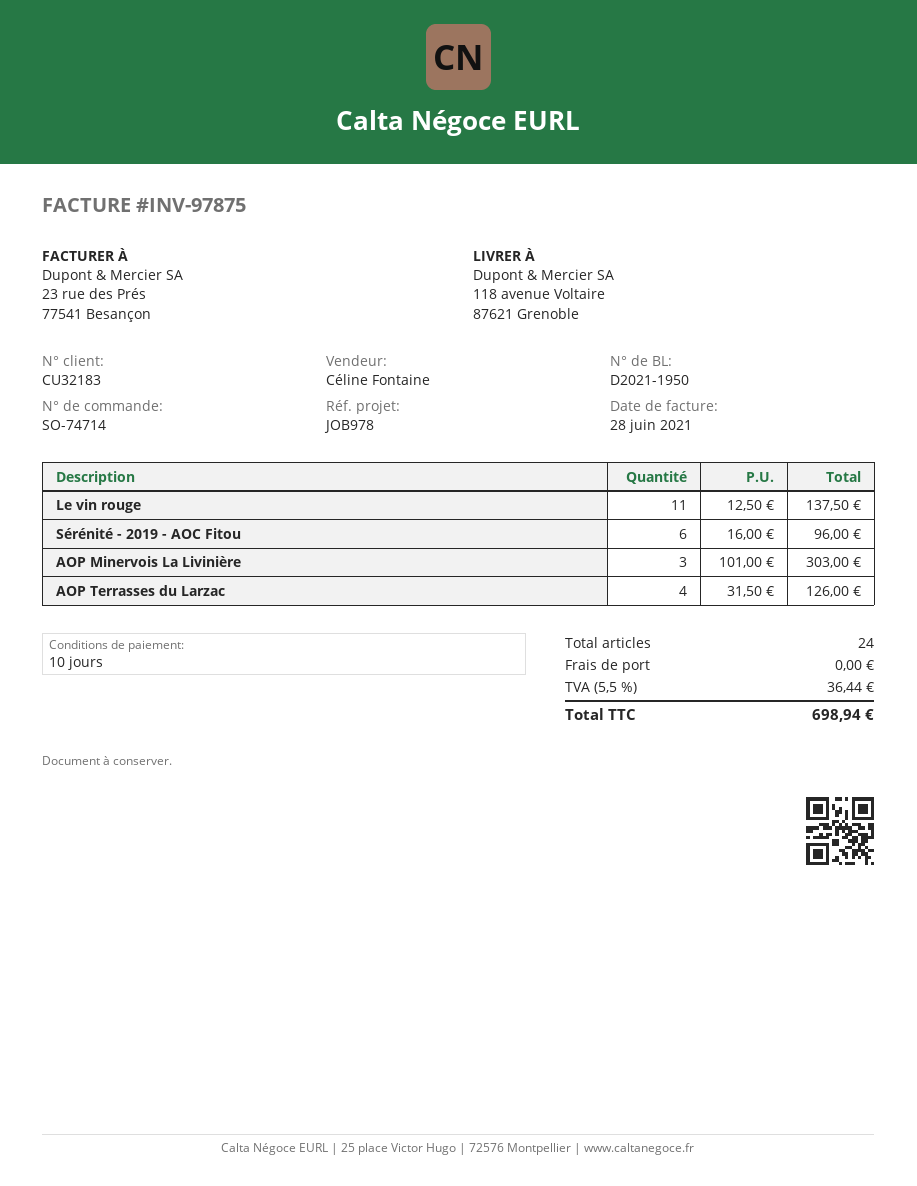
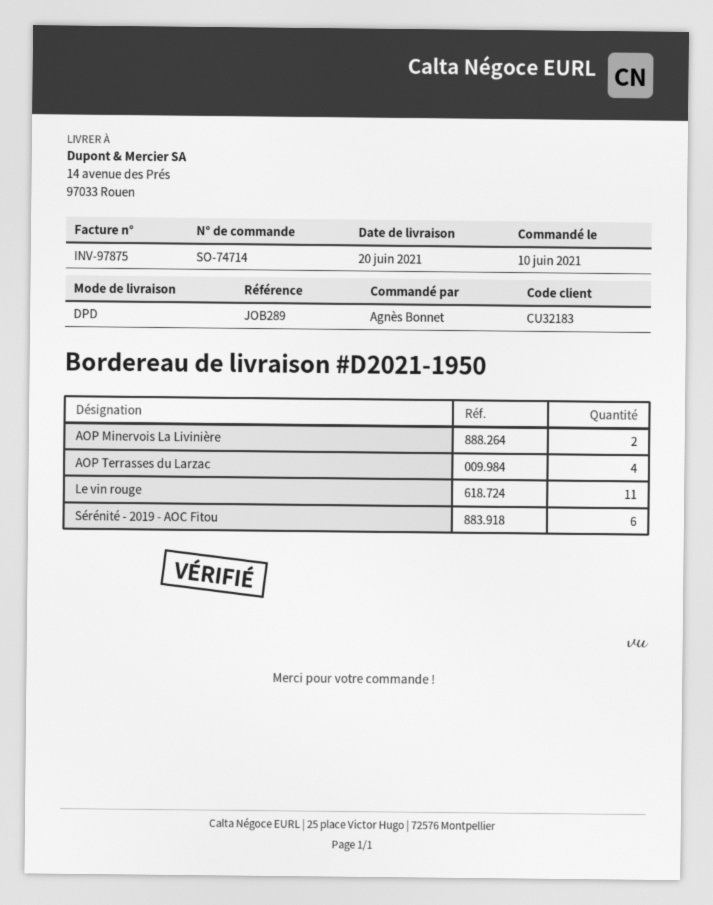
reference: JOB978 -> JOB289
ship to: 118 avenue Voltaire, 87621 Grenoble -> 14 avenue des Prés, 97033 Rouen
AOP Minervois La Livinière: 3 -> 2

